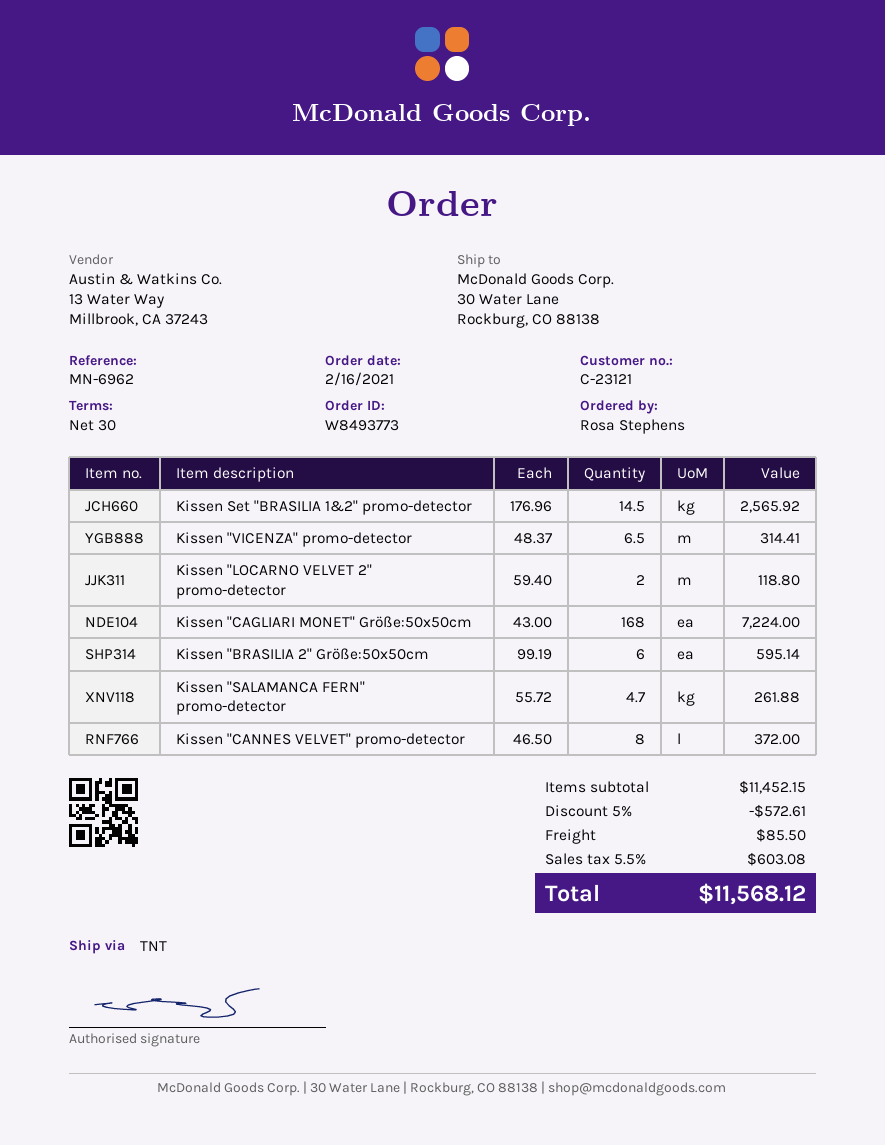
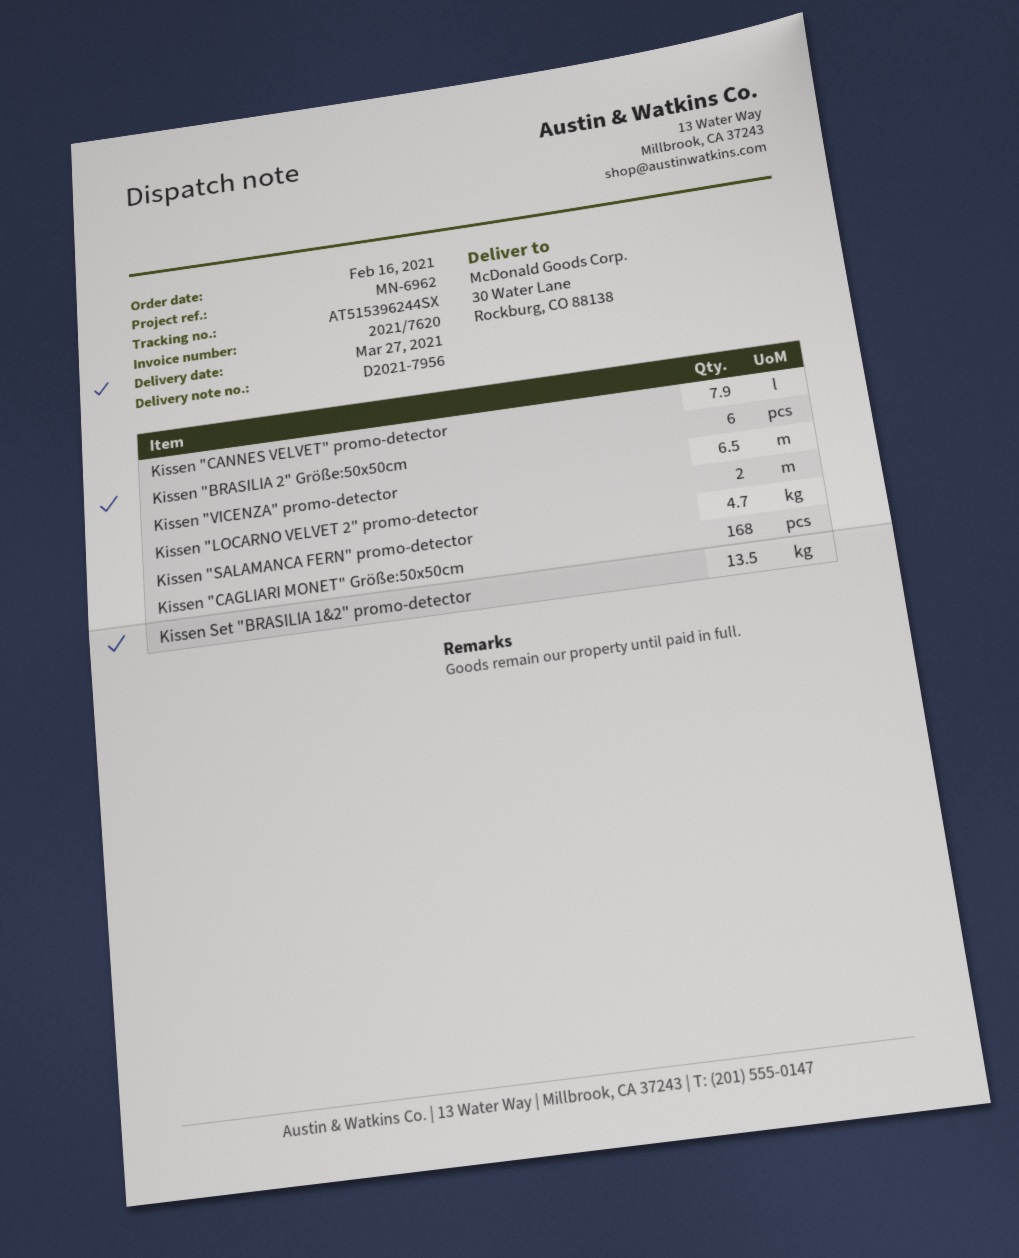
Kissen Set "BRASILIA 1&2" promo-detector: 14.5 -> 13.5
Kissen "CANNES VELVET" promo-detector: 8 -> 7.9

